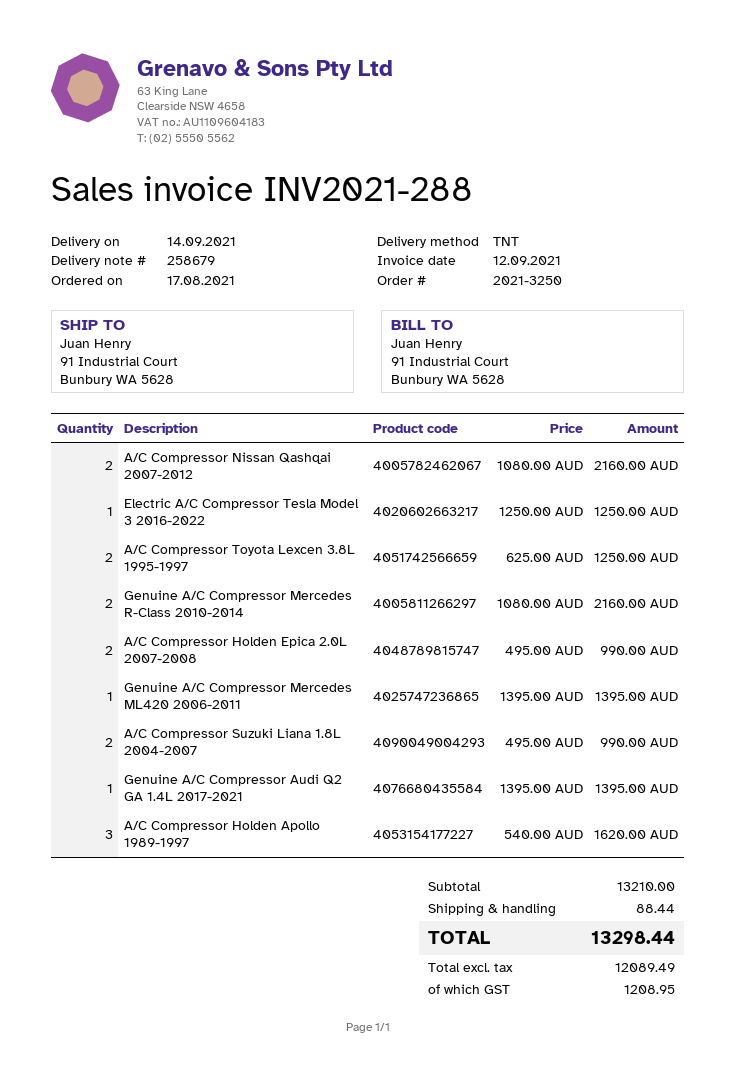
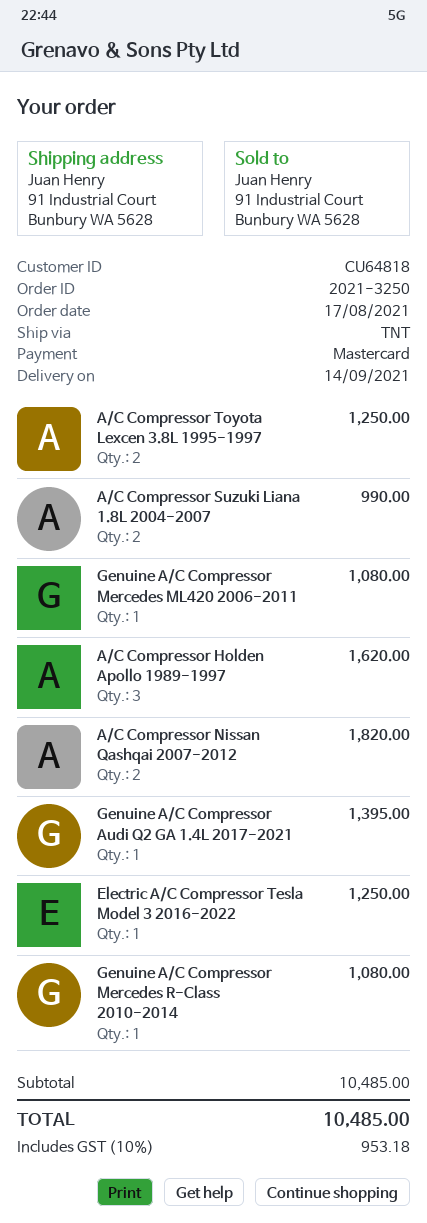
A/C Compressor Nissan Qashqai 2007-2012: 2 for 2160.00 -> 2 for 1820.00
Genuine A/C Compressor Mercedes R-Class 2010-2014: 2 for 2160.00 -> 1 for 1080.00
A/C Compressor Holden Epica 2.0L 2007-2008: 2 for 990.00 -> none
Genuine A/C Compressor Mercedes ML420 2006-2011: 1 for 1395.00 -> 1 for 1080.00
subtotal: 13210.00 -> 10485.00
shipping: 88.44 -> none
tax: 1208.95 -> 953.18
total: 13298.44 -> 10485.00

